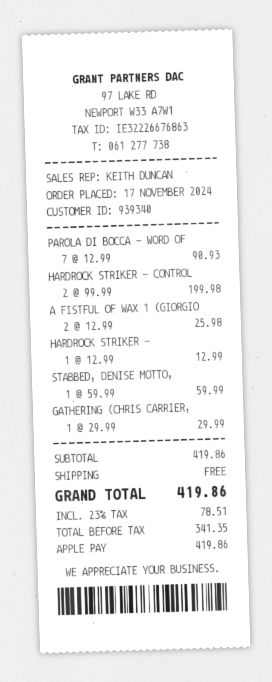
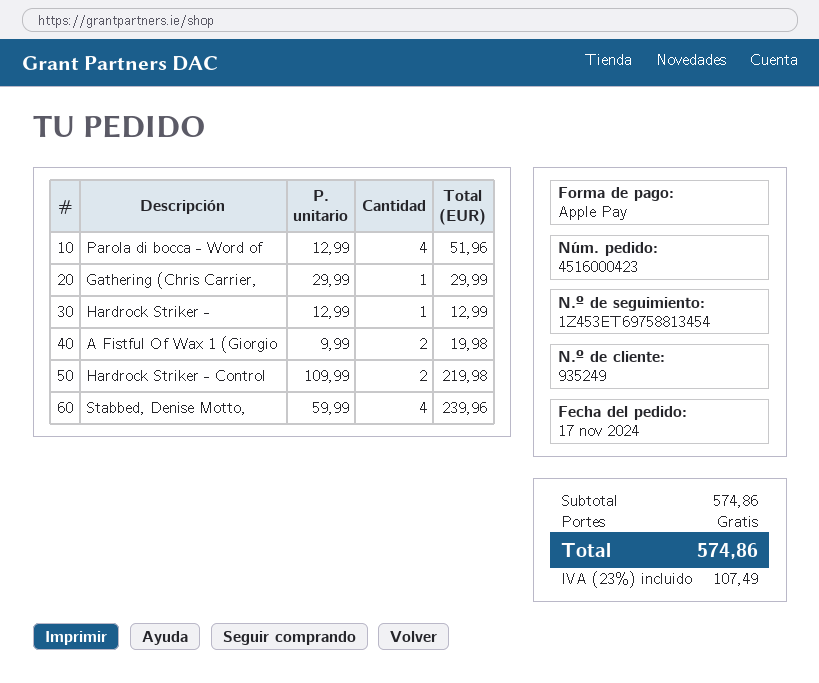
customer number: 939340 -> 935249
PAROLA DI BOCCA - WORD OF: 7 x 12.99 = 90.93 -> 4 x 12.99 = 51.96
HARDROCK STRIKER - CONTROL: 2 x 99.99 = 199.98 -> 2 x 109.99 = 219.98
A FISTFUL OF WAX 1 (GIORGIO: 2 x 12.99 = 25.98 -> 2 x 9.99 = 19.98
STABBED, DENISE MOTTO,: 1 x 59.99 = 59.99 -> 4 x 59.99 = 239.96
subtotal: 419.86 -> 574.86
tax: 23% = 78.51 -> 23% = 107.49
total: 419.86 -> 574.86

